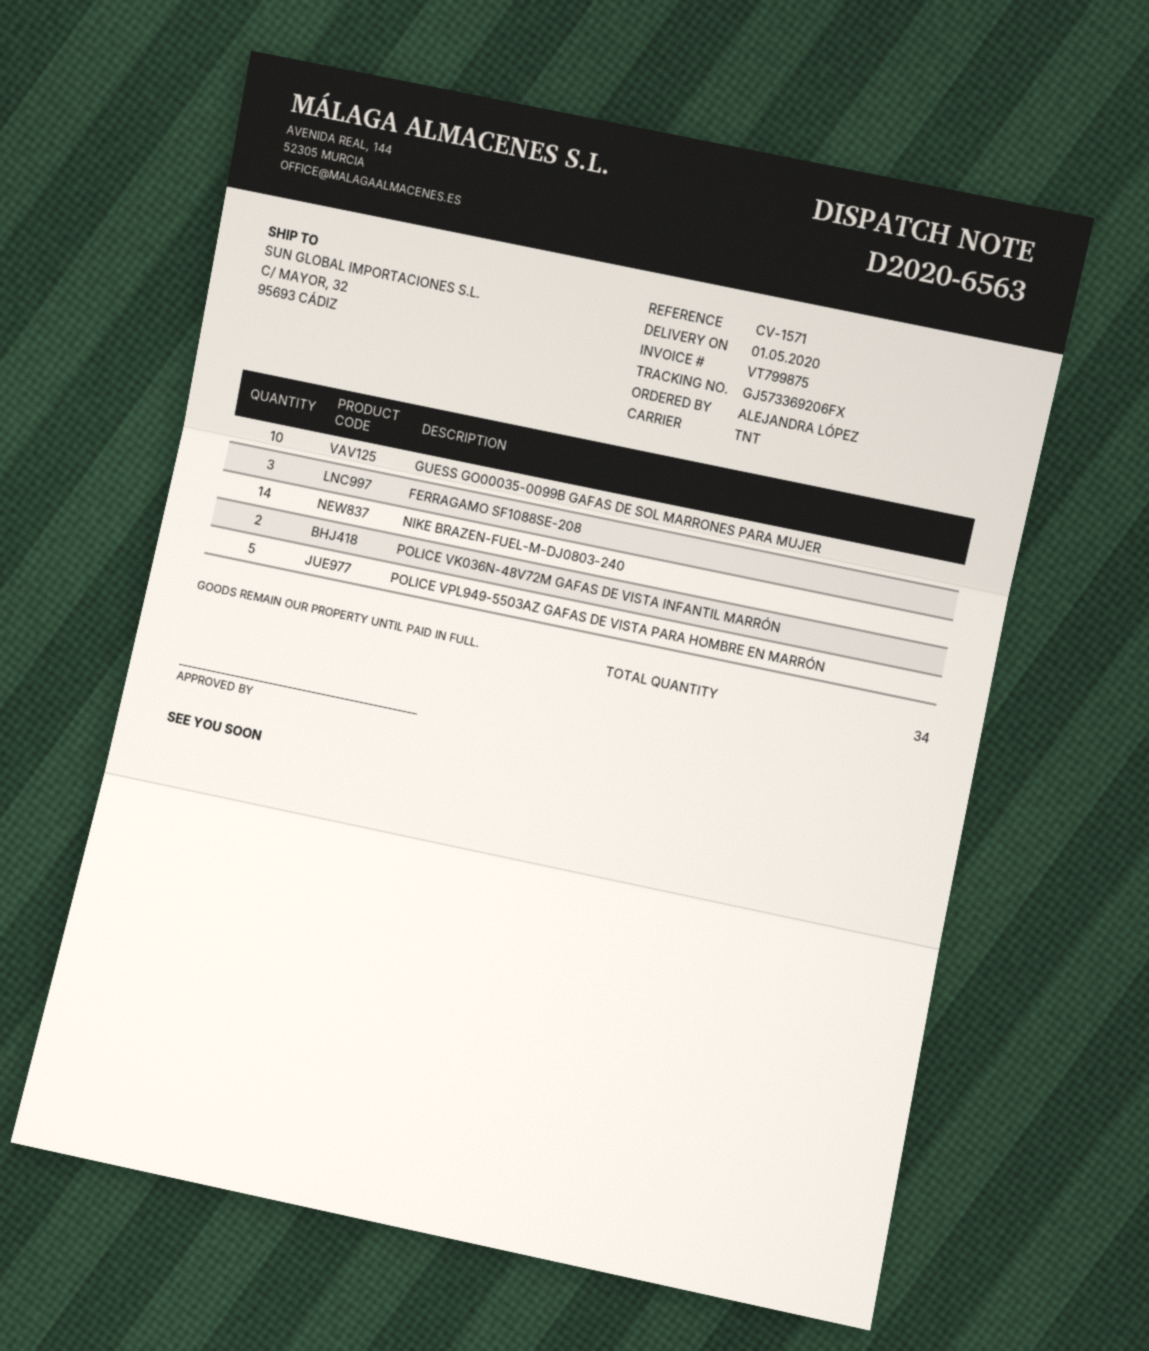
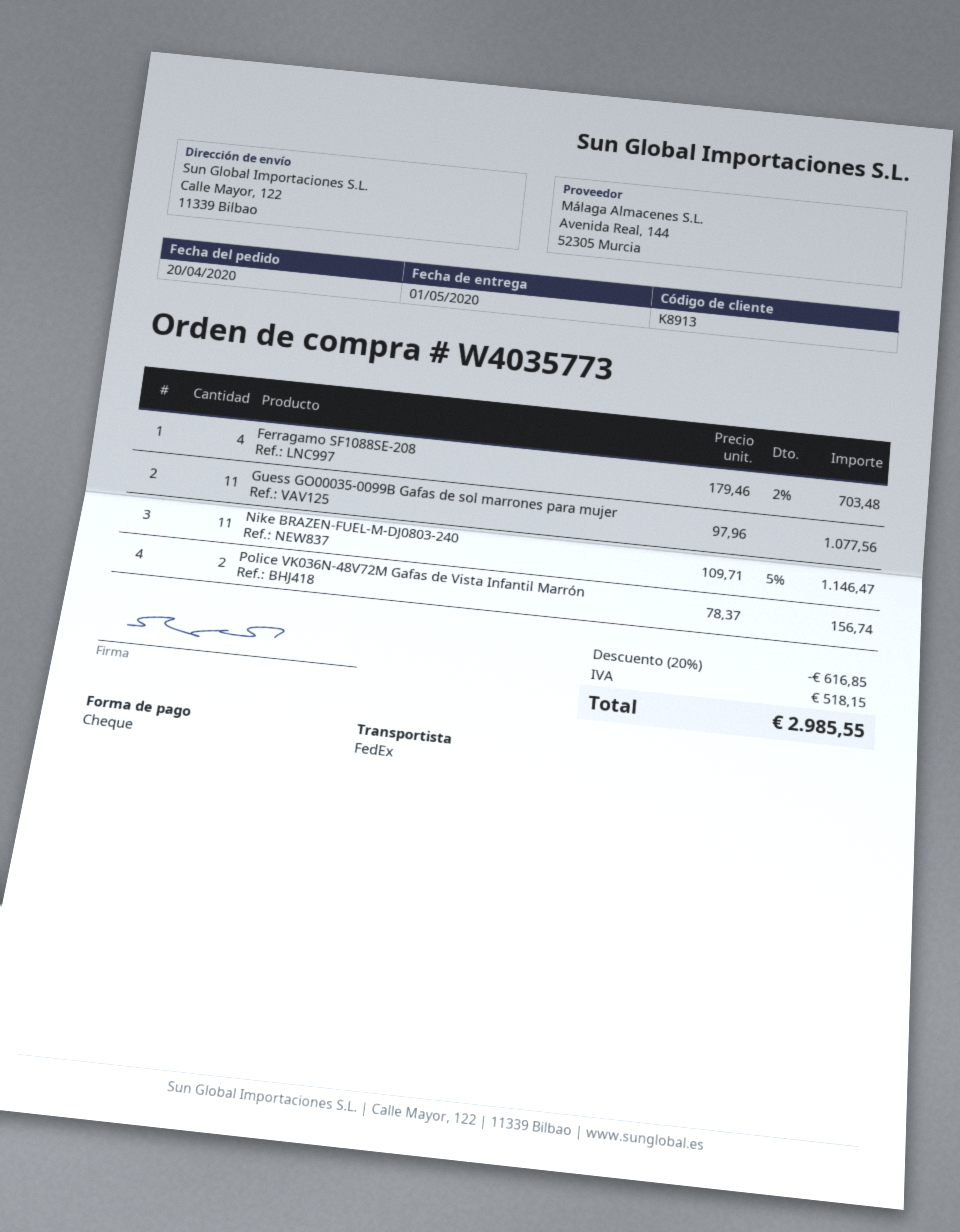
shipping method: TNT -> FedEx
ship to: C/ MAYOR, 32, 95693 CÁDIZ -> Calle Mayor, 122, 11339 Bilbao
GUESS GO00035-0099B GAFAS DE SOL MARRONES PARA MUJER: 10 -> 11
FERRAGAMO SF1088SE-208: 3 -> 4
NIKE BRAZEN-FUEL-M-DJ0803-240: 14 -> 11
POLICE VPL949-5503AZ GAFAS DE VISTA PARA HOMBRE EN MARRÓN: 5 -> none

